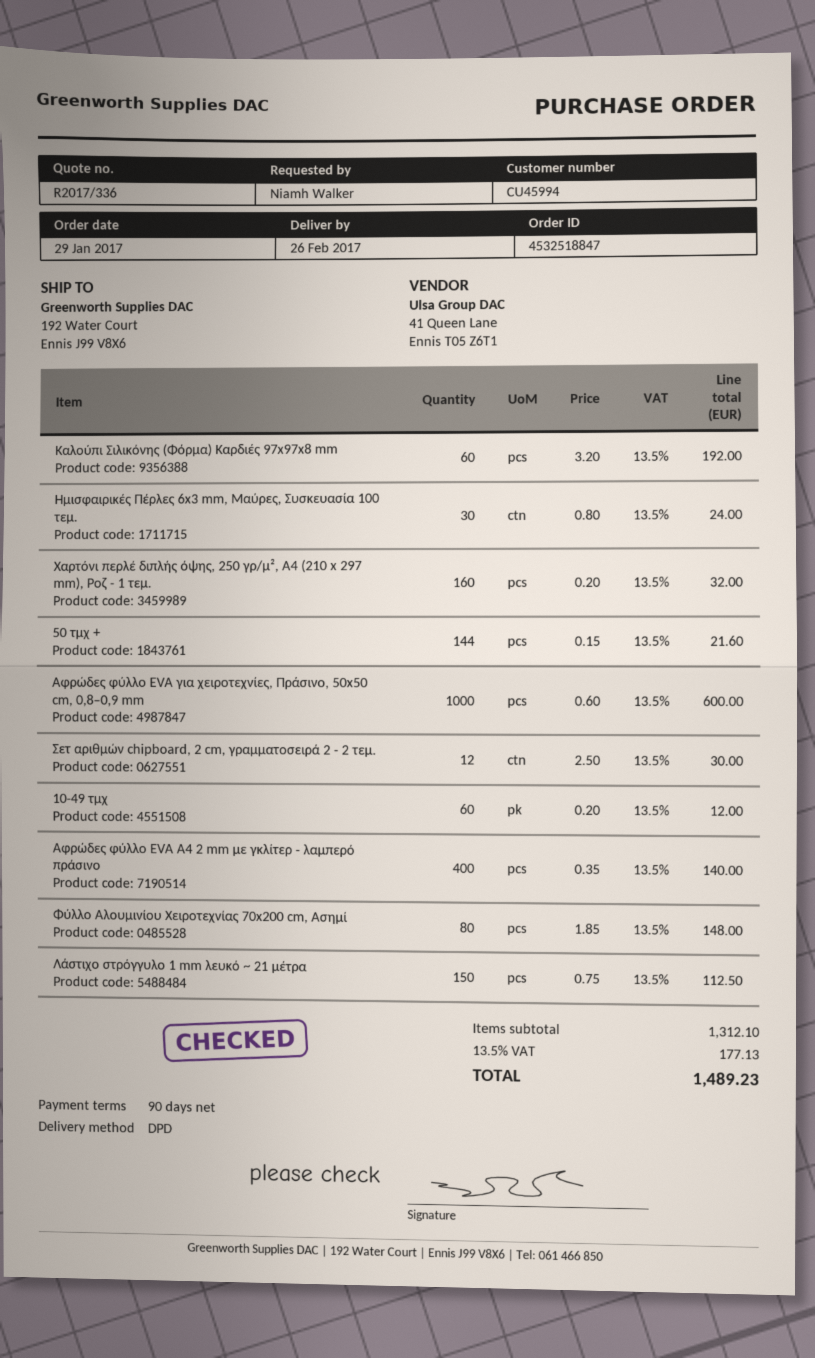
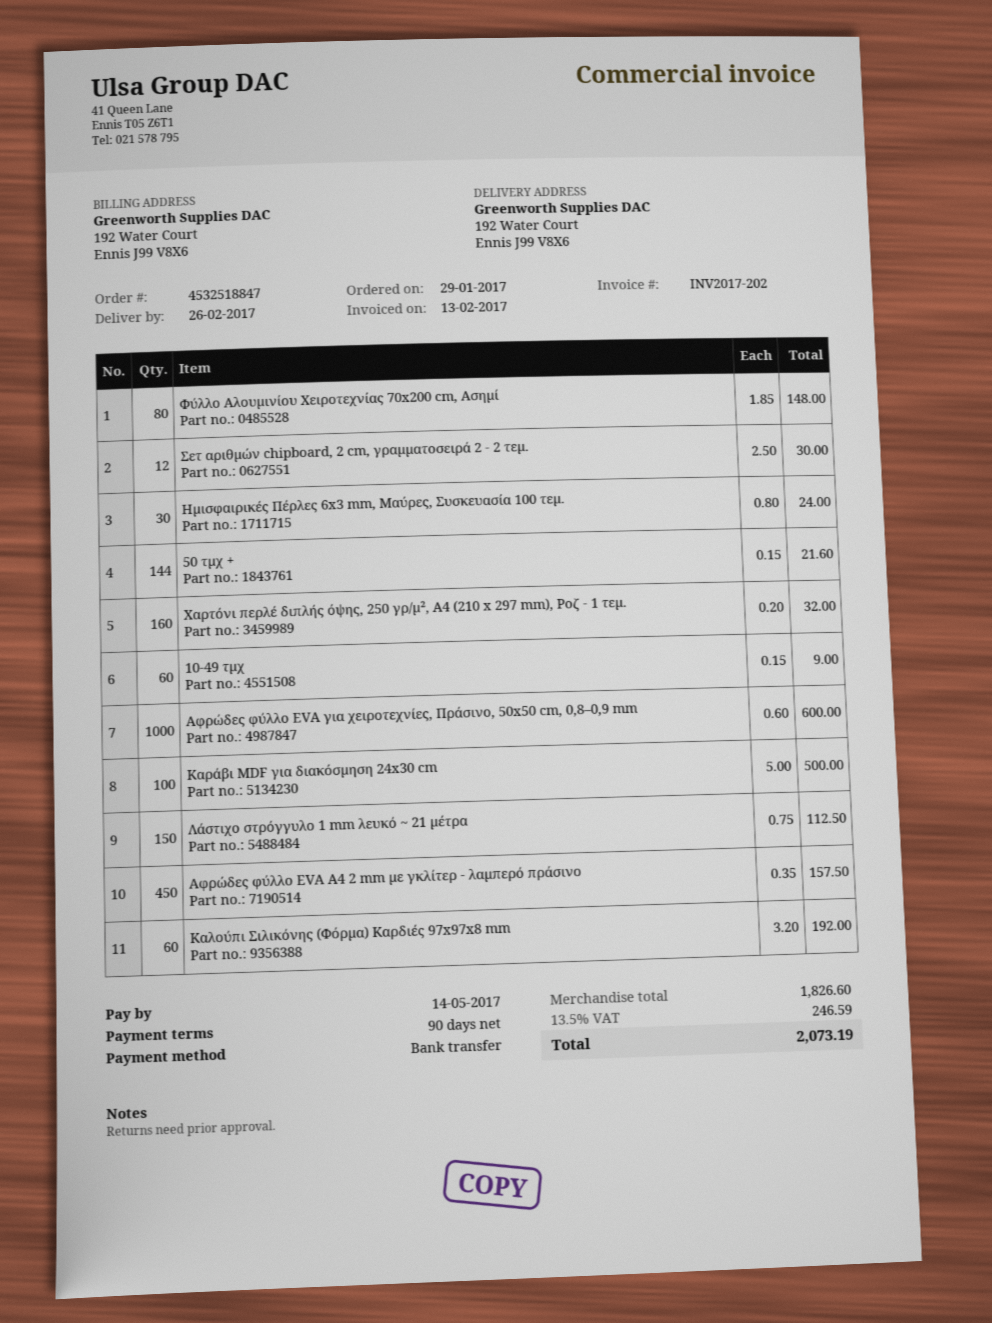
10-49 τμχ: 60 x 0.20 = 12.00 -> 60 x 0.15 = 9.00
Αφρώδες φύλλο EVA A4 2 mm με γκλίτερ - λαμπερό πράσινο: 400 x 0.35 = 140.00 -> 450 x 0.35 = 157.50
Καράβι MDF για διακόσμηση 24x30 cm: none -> 100 x 5.00 = 500.00
subtotal: 1312.10 -> 1826.60
tax: 13.5% = 177.13 -> 13.5% = 246.59
total: 1489.23 -> 2073.19

